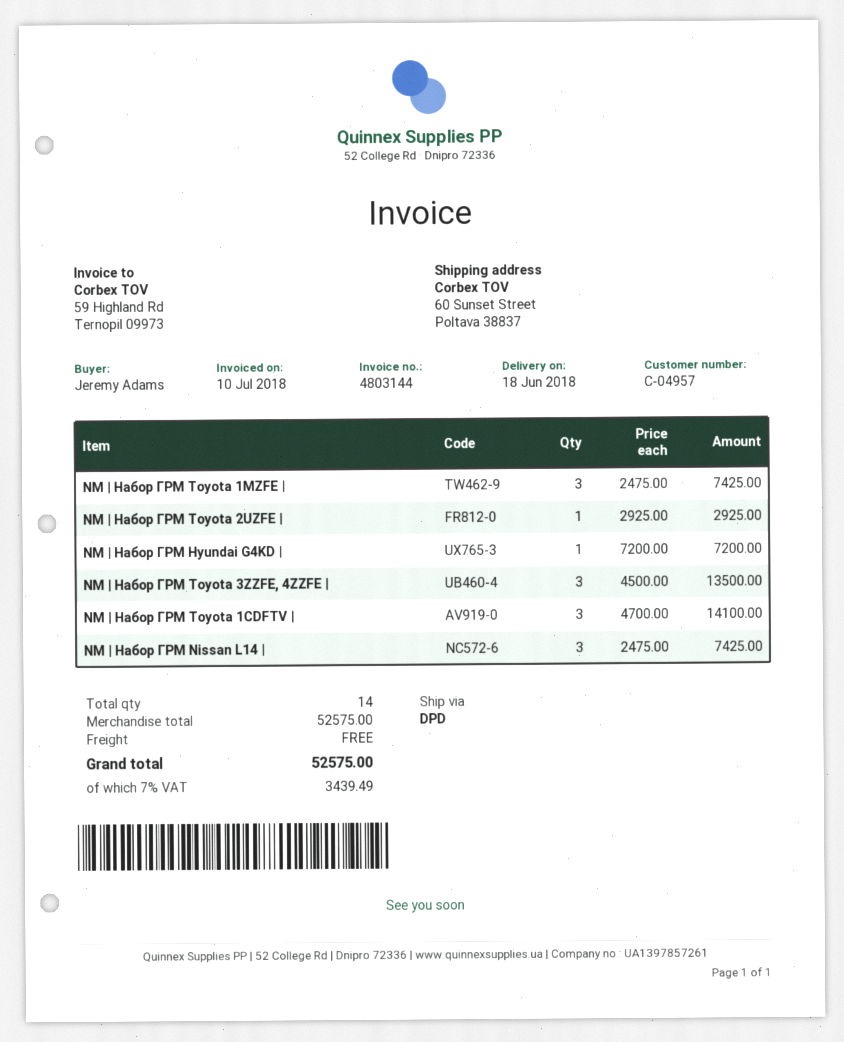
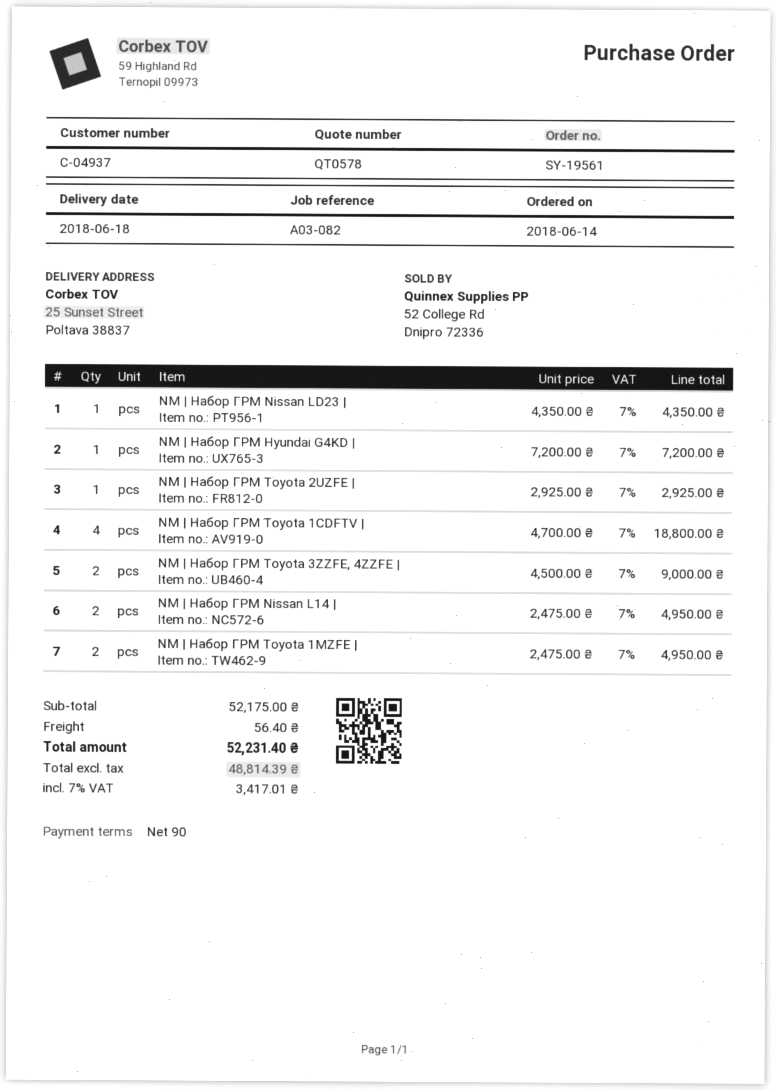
customer number: C-04957 -> C-04937
ship to: 60 Sunset Street, Poltava 38837 -> 25 Sunset Street, Poltava 38837
NM | Набор ГРМ Toyota 1MZFE |: 3 x 2475.00 = 7425.00 -> 2 x 2475.00 = 4950.00
NM | Набор ГРМ Toyota 3ZZFE, 4ZZFE |: 3 x 4500.00 = 13500.00 -> 2 x 4500.00 = 9000.00
NM | Набор ГРМ Toyota 1CDFTV |: 3 x 4700.00 = 14100.00 -> 4 x 4700.00 = 18800.00
NM | Набор ГРМ Nissan L14 |: 3 x 2475.00 = 7425.00 -> 2 x 2475.00 = 4950.00
NM | Набор ГРМ Nissan LD23 |: none -> 1 x 4350.00 = 4350.00
subtotal: 52575.00 -> 52175.00
shipping: 0.00 -> 56.40
tax: 7% = 3439.49 -> 7% = 3417.01
total: 52575.00 -> 52231.40

